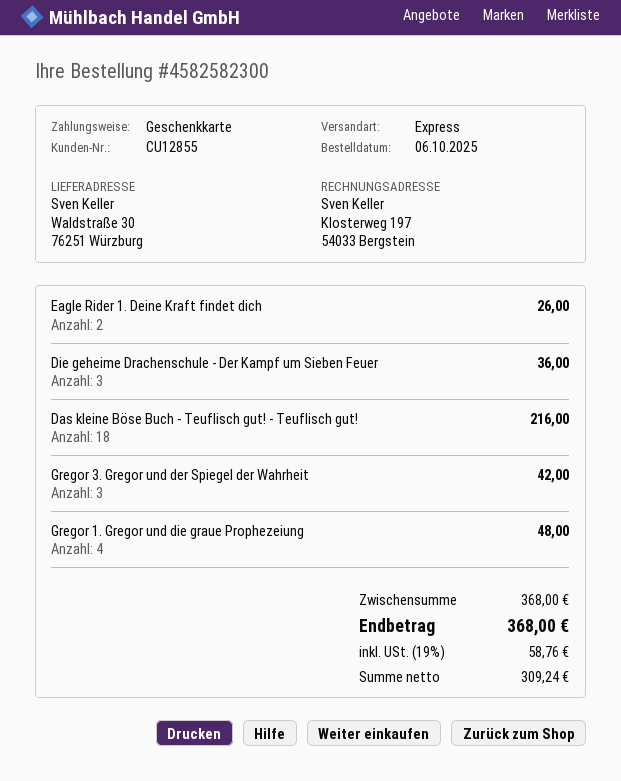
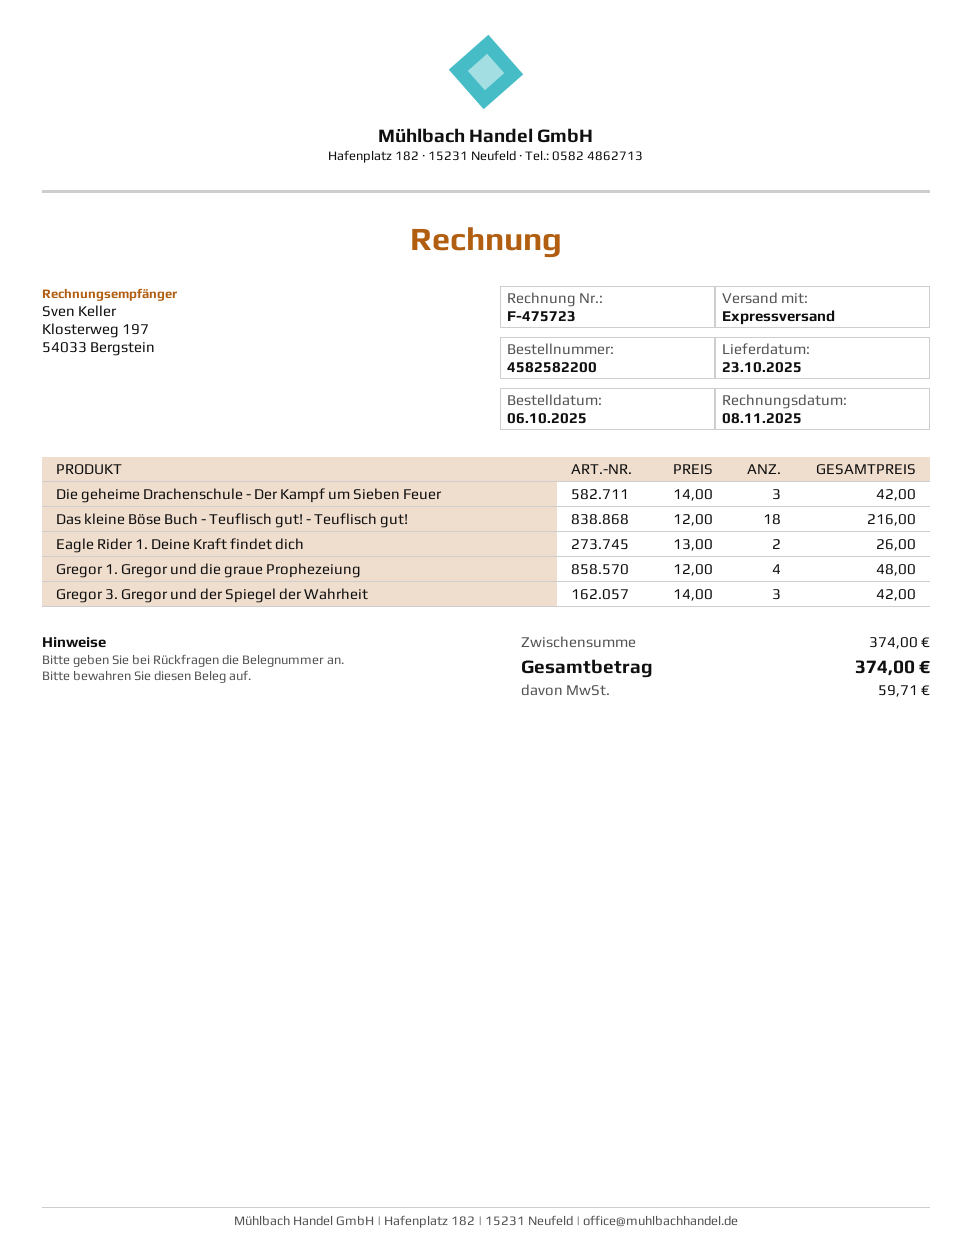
order number: 4582582300 -> 4582582200
Die geheime Drachenschule - Der Kampf um Sieben Feuer: 3 for 36.00 -> 3 for 42.00
subtotal: 368.00 -> 374.00
tax: 58.76 -> 59.71
total: 368.00 -> 374.00

